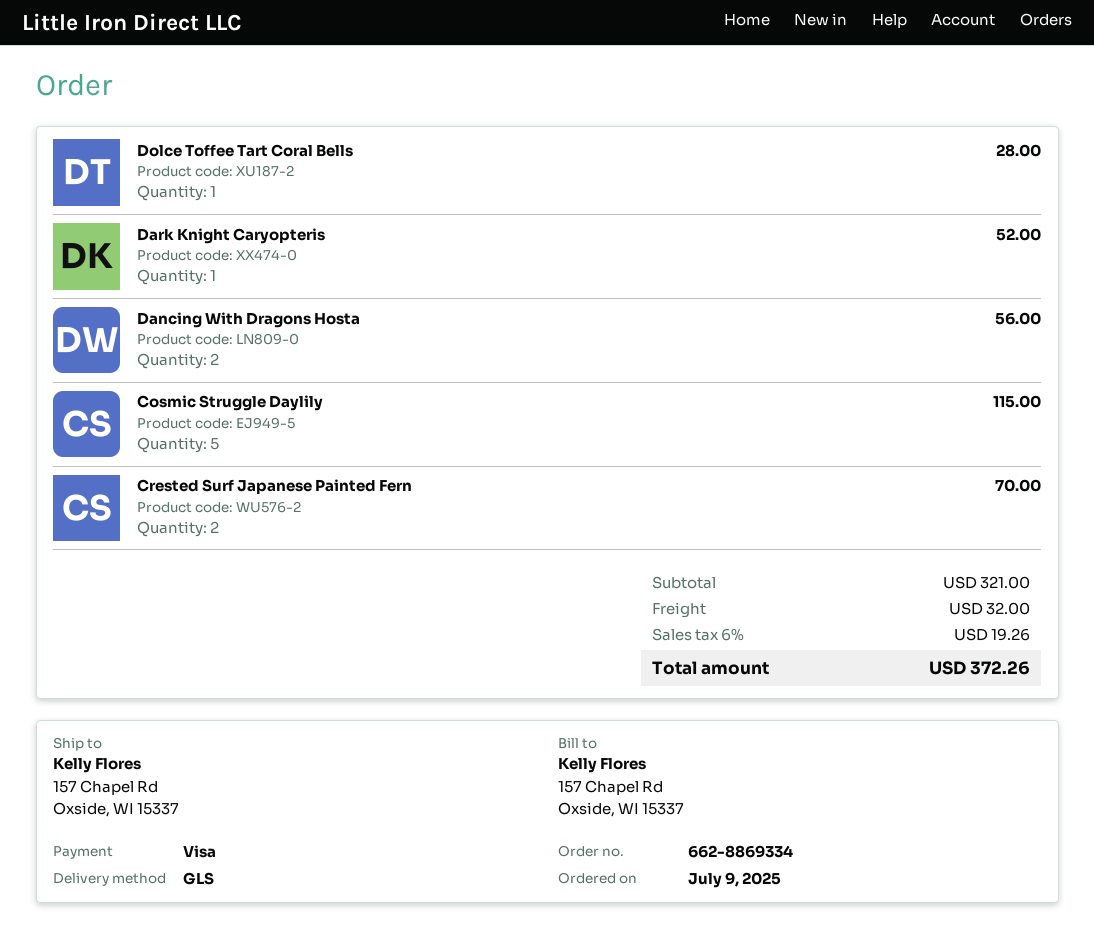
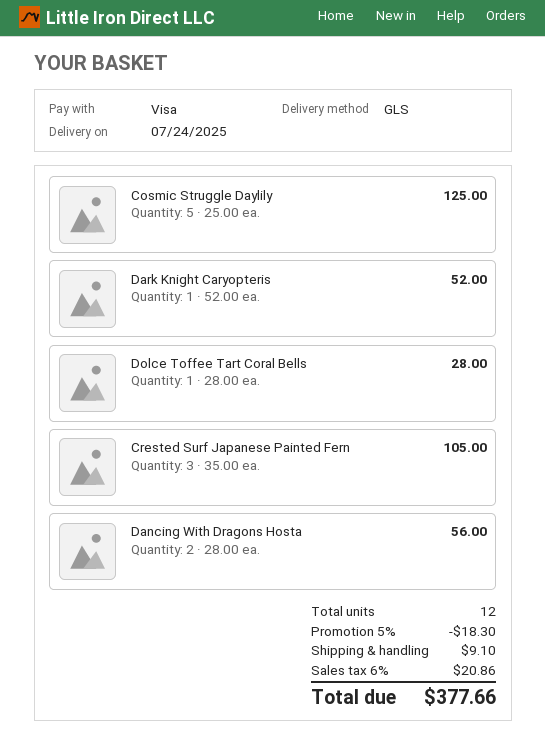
Cosmic Struggle Daylily: 5 for 115.00 -> 5 for 125.00
Crested Surf Japanese Painted Fern: 2 for 70.00 -> 3 for 105.00
discount: none -> 5% = 18.30
shipping: 32.00 -> 9.10
tax: 6% = 19.26 -> 6% = 20.86
total: 372.26 -> 377.66

